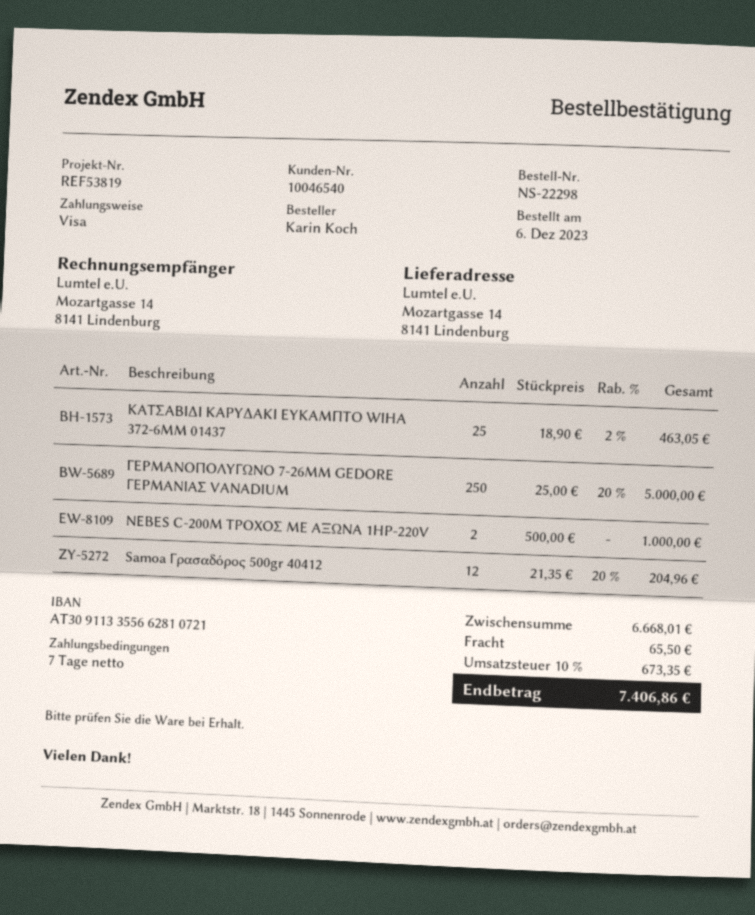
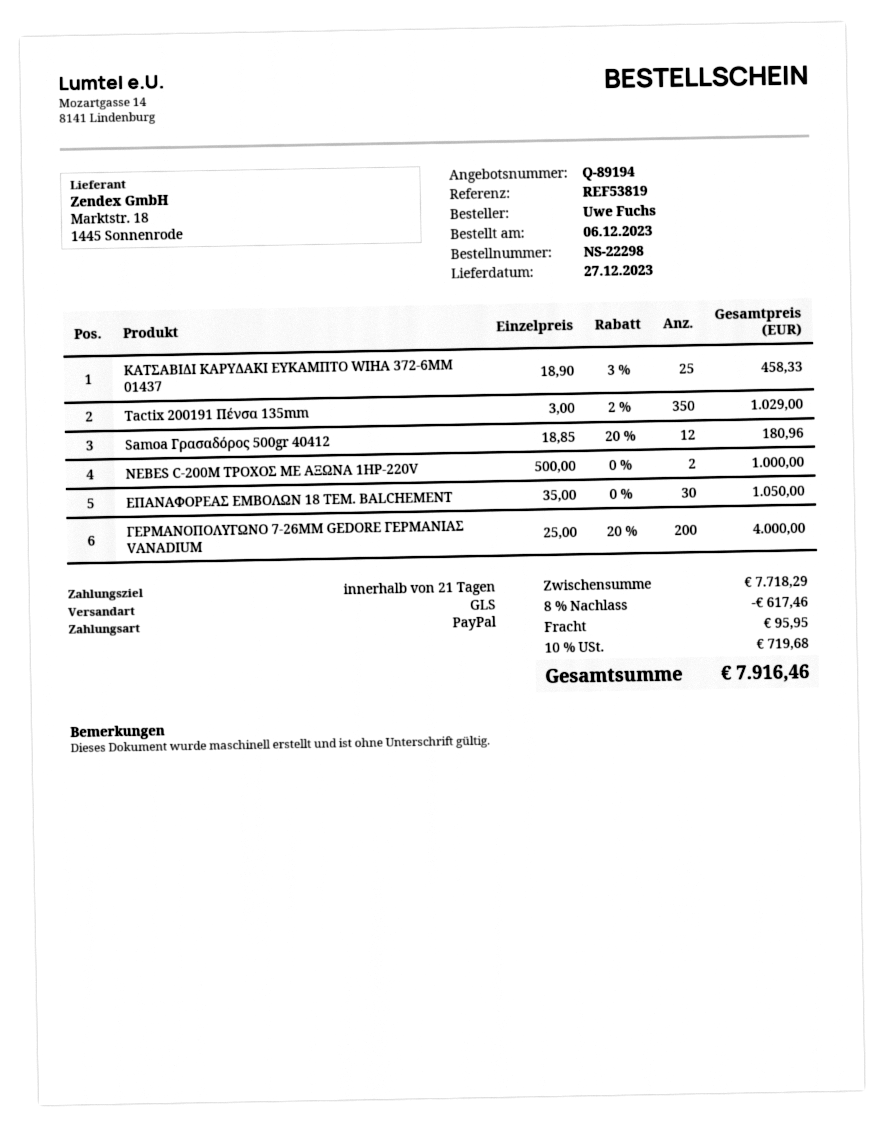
payment terms: 7 days -> 21 days
ordered by: Karin Koch -> Uwe Fuchs
payment method: Visa -> PayPal
ΚΑΤΣΑΒΙΔΙ ΚΑΡΥΔΑΚΙ ΕΥΚΑΜΠΤΟ WIHA 372-6MM 01437: 25 x 18.90 - 2% = 463.05 -> 25 x 18.90 - 3% = 458.33
ΓΕΡΜΑNOΠΟΛYΓΩΝΟ 7-26MM GEDORE ΓΕΡΜΑΝΙΑΣ VANADIUM: 250 x 25.00 - 20% = 5000.00 -> 200 x 25.00 - 20% = 4000.00
Samoa Γρασαδόρος 500gr 40412: 12 x 21.35 - 20% = 204.96 -> 12 x 18.85 - 20% = 180.96
Tactix 200191 Πένσα 135mm: none -> 350 x 3.00 - 2% = 1029.00
ΕΠΑΝΑΦΟΡΕΑΣ ΕΜΒΟΛΩΝ 18 ΤΕΜ. BALCHEMENT: none -> 30 x 35.00 = 1050.00
subtotal: 6668.01 -> 7718.29
discount: none -> 8% = 617.46
shipping: 65.50 -> 95.95
tax: 10% = 673.35 -> 10% = 719.68
total: 7406.86 -> 7916.46

